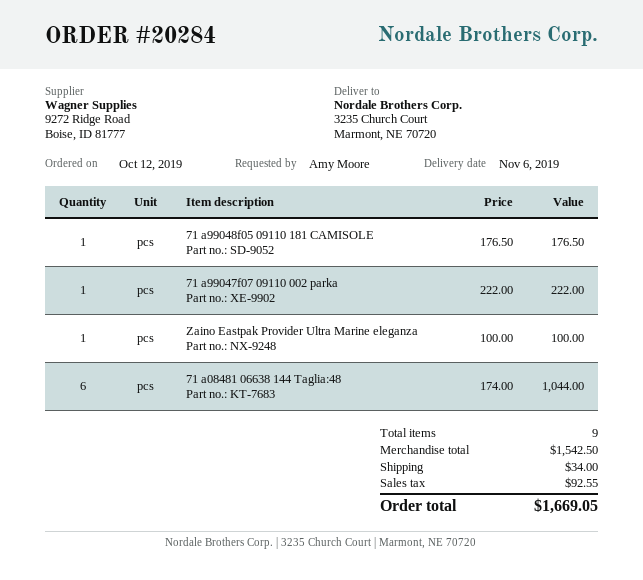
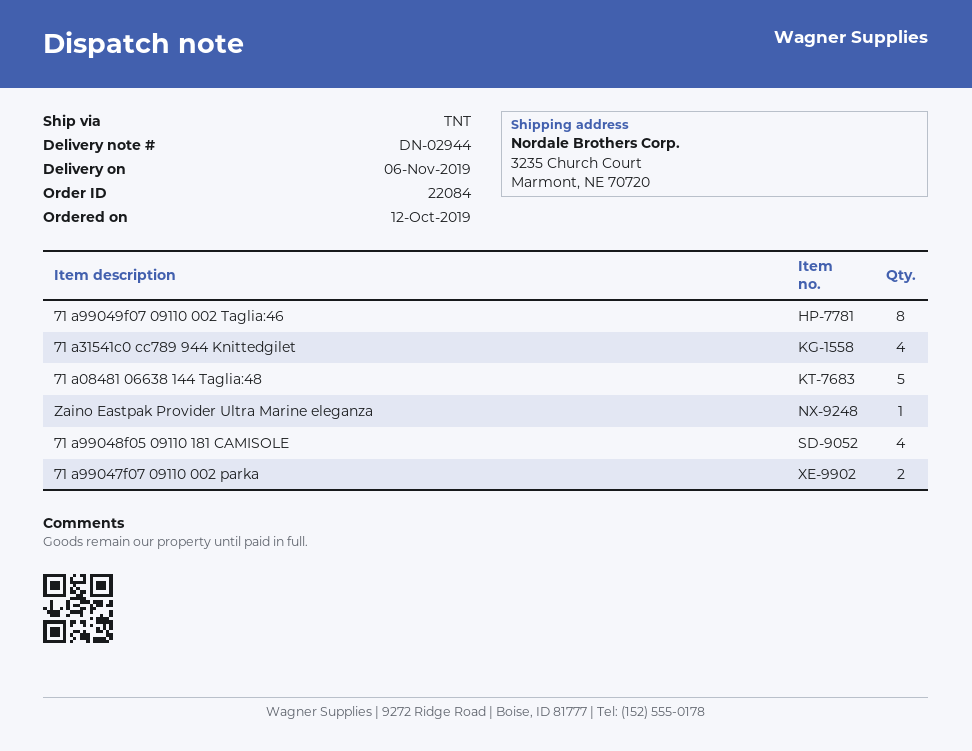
order number: 20284 -> 22084
71 a99048f05 09110 181 CAMISOLE: 1 -> 4
71 a99047f07 09110 002 parka: 1 -> 2
71 a08481 06638 144 Taglia:48: 6 -> 5
71 a99049f07 09110 002 Taglia:46: none -> 8
71 a31541c0 cc789 944 Knittedgilet: none -> 4

